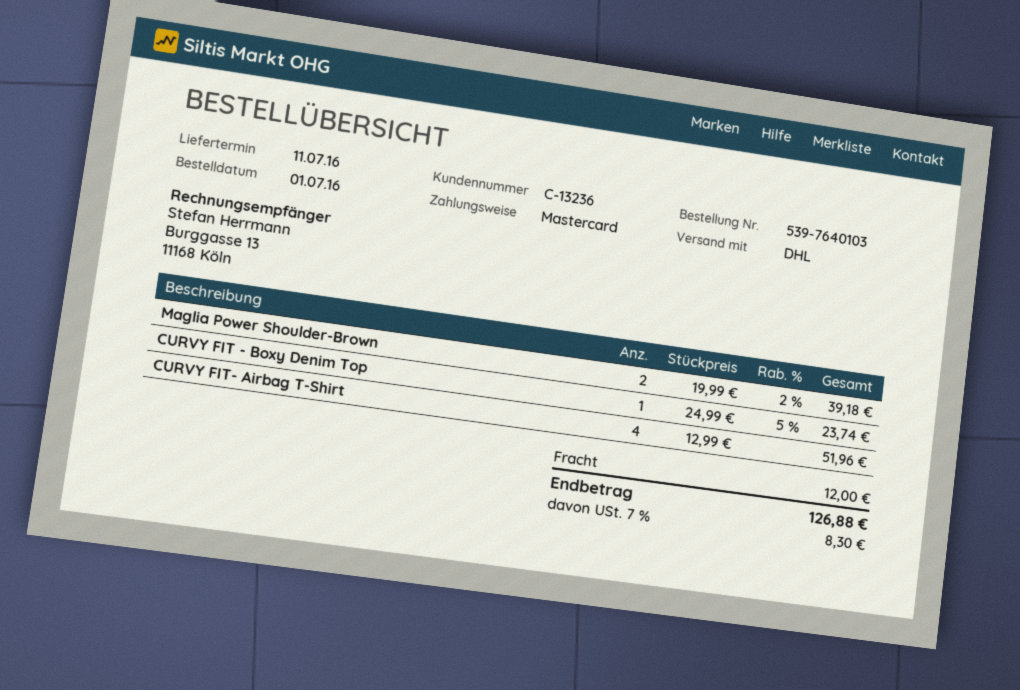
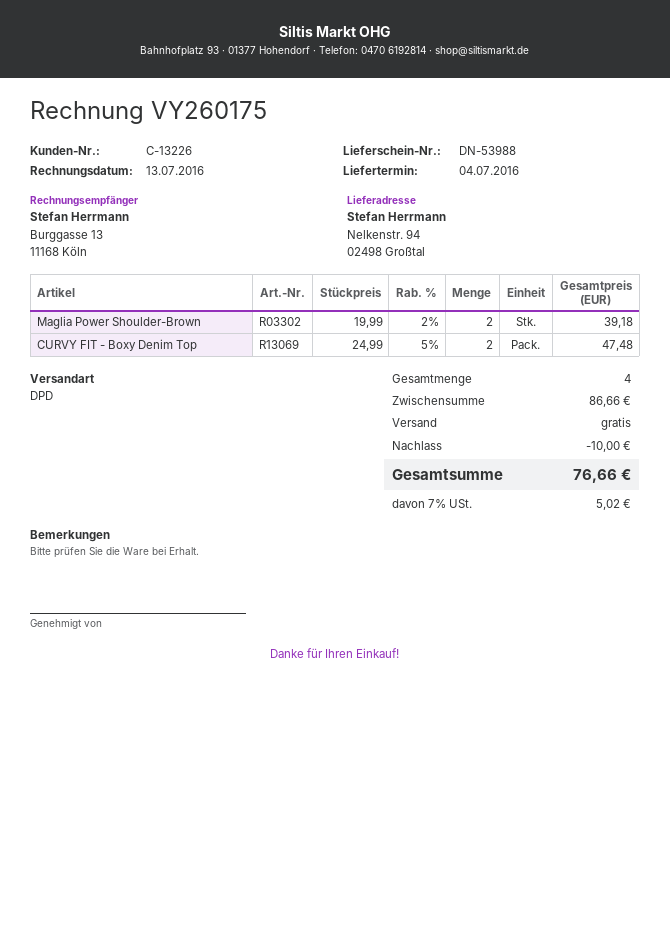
delivery date: 2016-07-11 -> 2016-07-04
customer number: C-13236 -> C-13226
shipping method: DHL -> DPD
CURVY FIT - Boxy Denim Top: 1 x 24.99 - 5% = 23.74 -> 2 x 24.99 - 5% = 47.48
CURVY FIT- Airbag T-Shirt: 4 x 12.99 = 51.96 -> none
discount: none -> 10.00
shipping: 12.00 -> 0.00
tax: 7% = 8.30 -> 7% = 5.02
total: 126.88 -> 76.66

